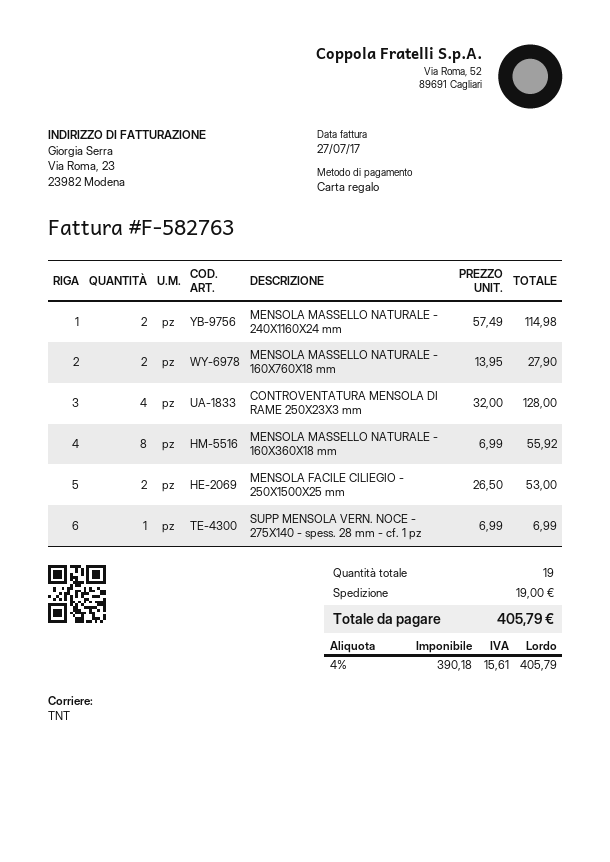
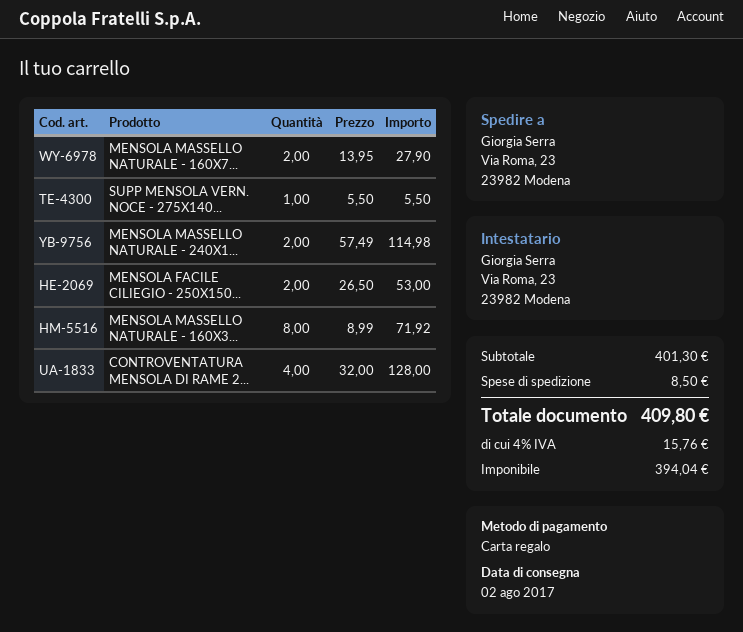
MENSOLA MASSELLO NATURALE - 160X360X18 mm: 8 x 6.99 = 55.92 -> 8 x 8.99 = 71.92
SUPP MENSOLA VERN. NOCE - 275X140 - spess. 28 mm - cf. 1 pz: 1 x 6.99 = 6.99 -> 1 x 5.50 = 5.50
shipping: 19.00 -> 8.50
net: 390.18 -> 394.04
tax: 4% = 15.61 -> 4% = 15.76
total: 405.79 -> 409.80

